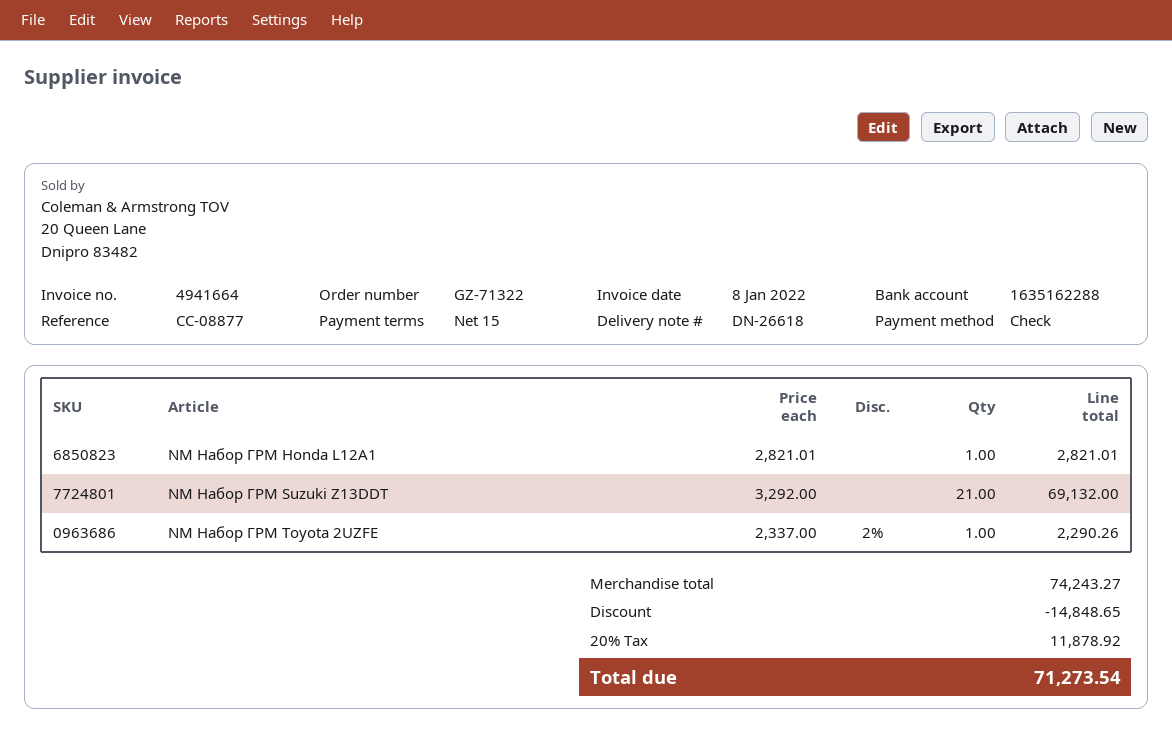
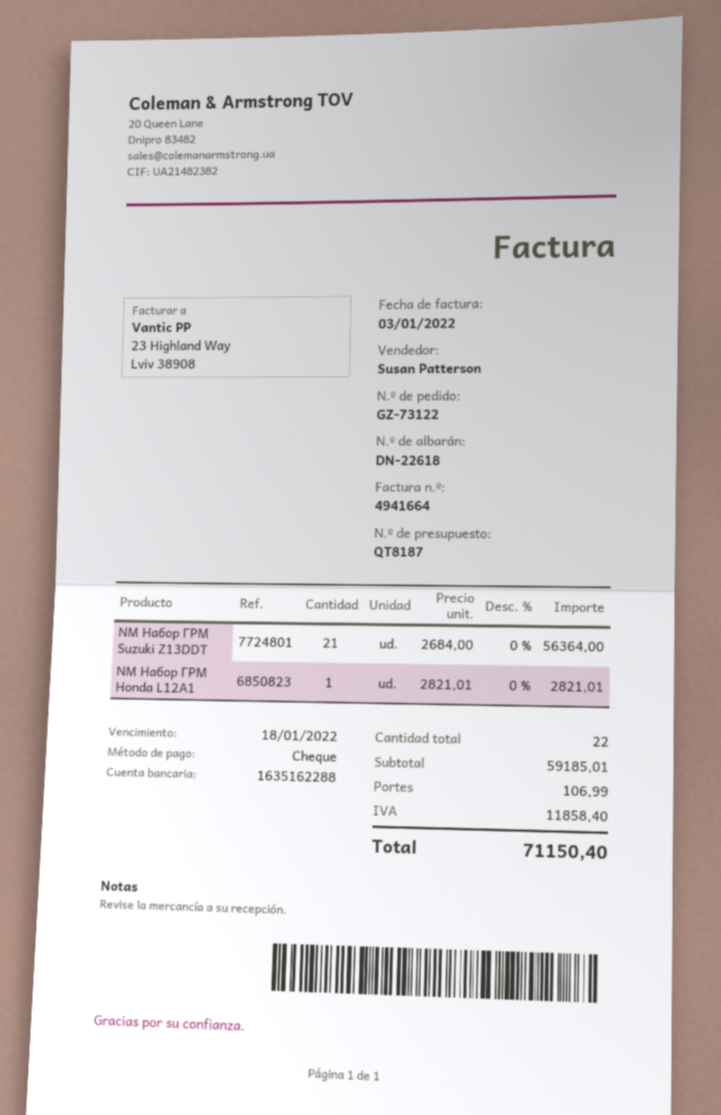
order number: GZ-71322 -> GZ-73122
delivery note number: DN-26618 -> DN-22618
invoice date: 2022-01-08 -> 2022-01-03
NM Набор ГРМ Suzuki Z13DDT: 21 x 3292.00 = 69132.00 -> 21 x 2684.00 = 56364.00
NM Набор ГРМ Toyota 2UZFE: 1 x 2337.00 - 2% = 2290.26 -> none
subtotal: 74243.27 -> 59185.01
discount: 14848.65 -> none
shipping: none -> 106.99
tax: 11878.92 -> 11858.40
total: 71273.54 -> 71150.40

